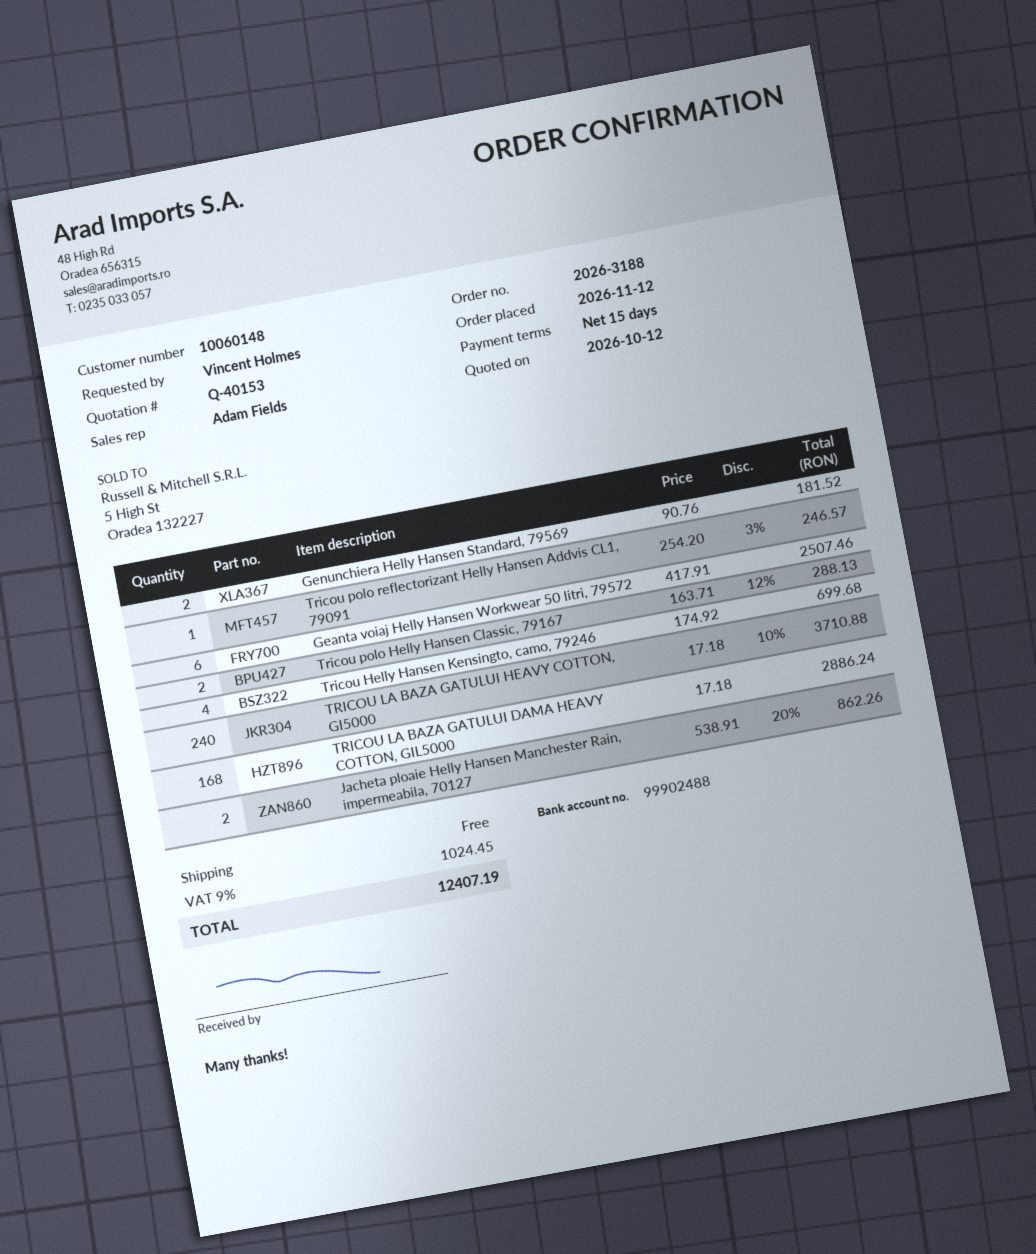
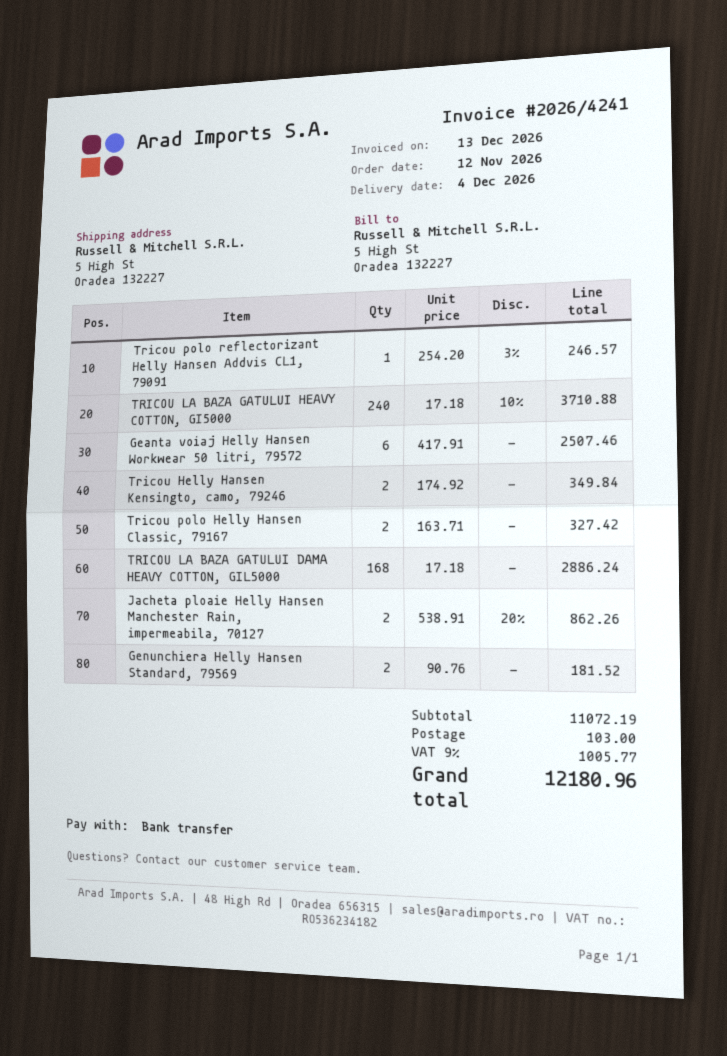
Tricou polo Helly Hansen Classic, 79167: 2 x 163.71 - 12% = 288.13 -> 2 x 163.71 = 327.42
Tricou Helly Hansen Kensingto, camo, 79246: 4 x 174.92 = 699.68 -> 2 x 174.92 = 349.84
shipping: 0.00 -> 103.00
tax: 9% = 1024.45 -> 9% = 1005.77
total: 12407.19 -> 12180.96

